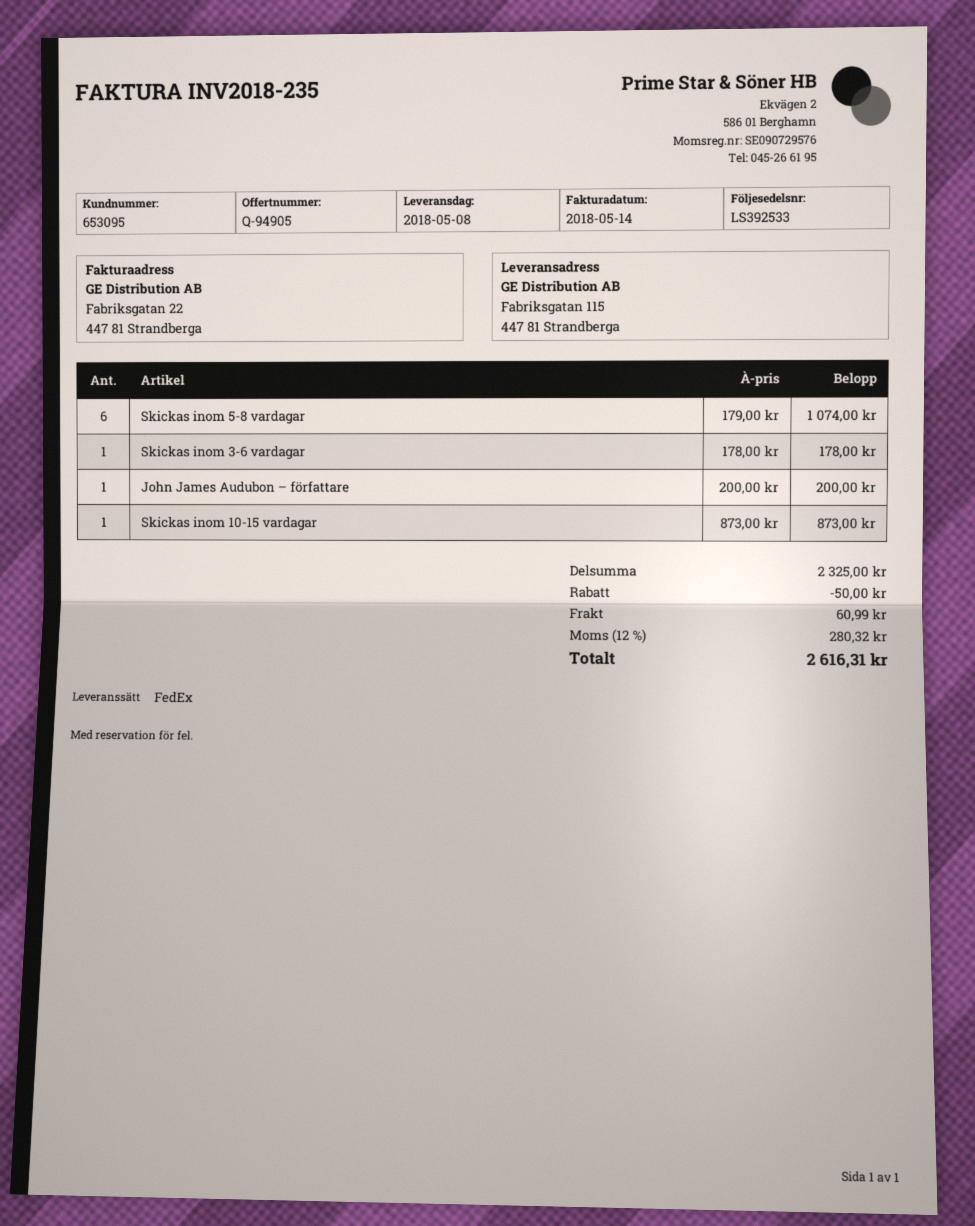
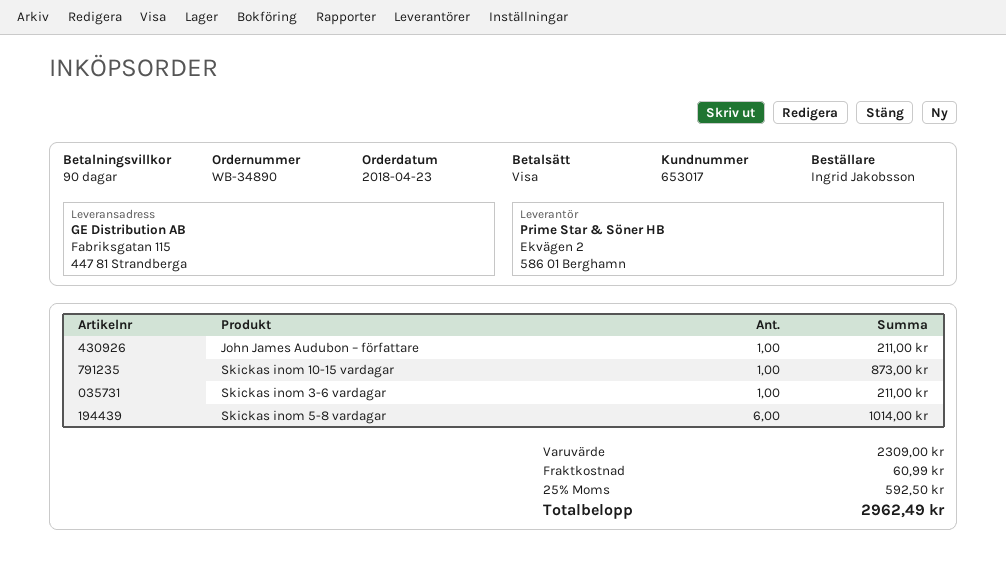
customer number: 653095 -> 653017
Skickas inom 5-8 vardagar: 6 for 1074.00 -> 6 for 1014.00
Skickas inom 3-6 vardagar: 1 for 178.00 -> 1 for 211.00
John James Audubon – författare: 1 for 200.00 -> 1 for 211.00
subtotal: 2325.00 -> 2309.00
discount: 50.00 -> none
tax: 12% = 280.32 -> 25% = 592.50
total: 2616.31 -> 2962.49

